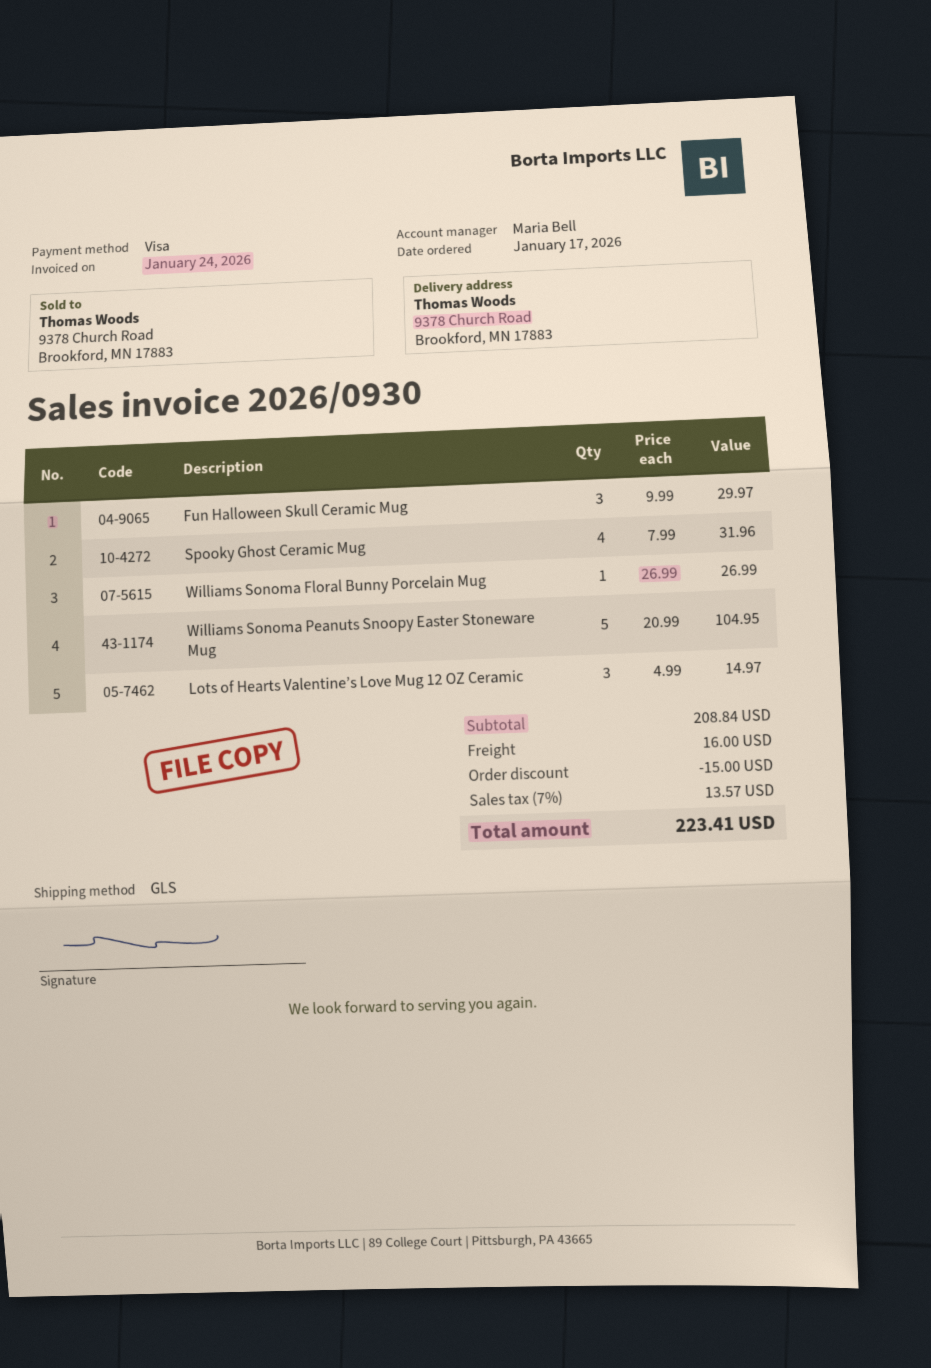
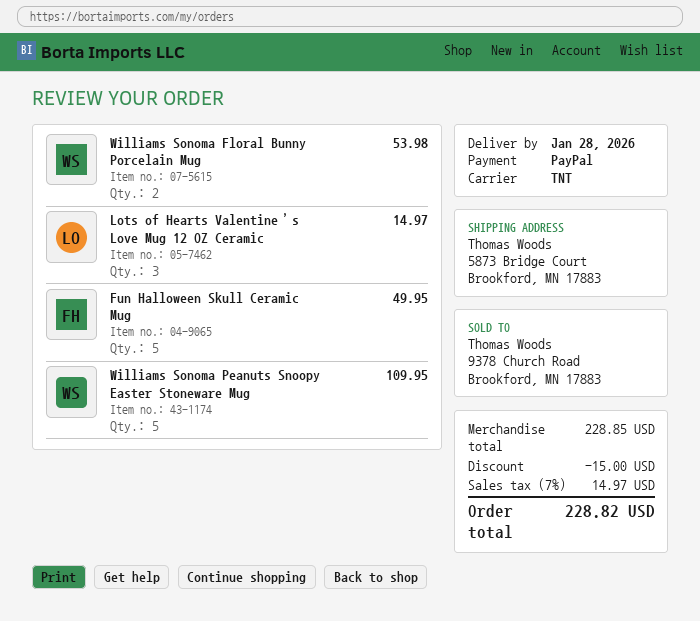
payment method: Visa -> PayPal
shipping method: GLS -> TNT
ship to: 9378 Church Road, Brookford, MN 17883 -> 5873 Bridge Court, Brookford, MN 17883
Fun Halloween Skull Ceramic Mug: 3 for 29.97 -> 5 for 49.95
Spooky Ghost Ceramic Mug: 4 for 31.96 -> none
Williams Sonoma Floral Bunny Porcelain Mug: 1 for 26.99 -> 2 for 53.98
Williams Sonoma Peanuts Snoopy Easter Stoneware Mug: 5 for 104.95 -> 5 for 109.95
subtotal: 208.84 -> 228.85
shipping: 16.00 -> none
tax: 7% = 13.57 -> 7% = 14.97
total: 223.41 -> 228.82

